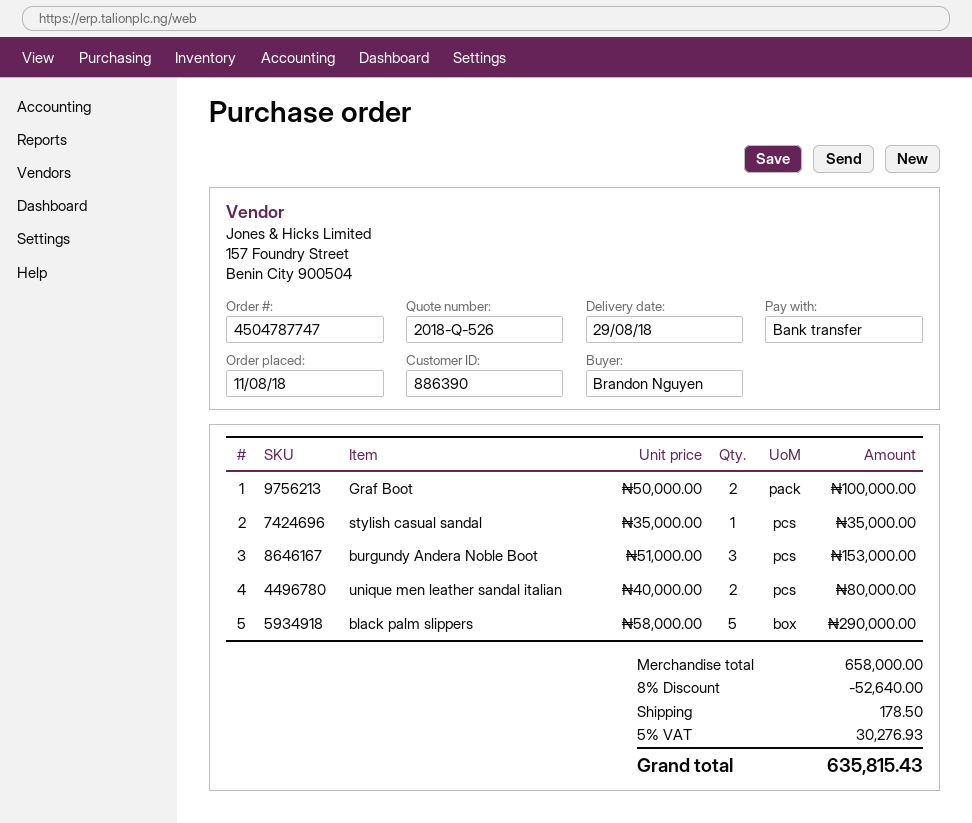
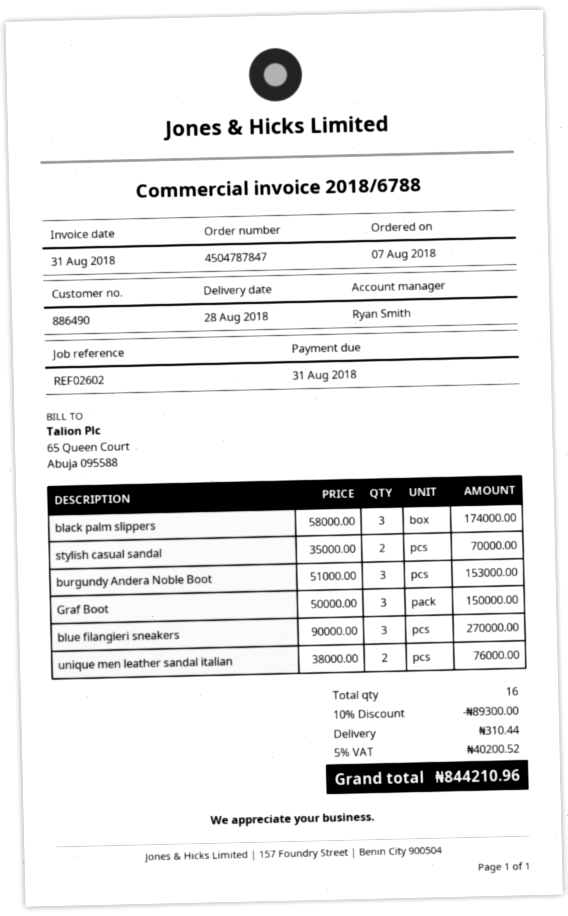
order number: 4504787747 -> 4504787847
order date: 2018-08-11 -> 2018-08-07
delivery date: 2018-08-29 -> 2018-08-28
customer number: 886390 -> 886490
Graf Boot: 2 x 50000.00 = 100000.00 -> 3 x 50000.00 = 150000.00
stylish casual sandal: 1 x 35000.00 = 35000.00 -> 2 x 35000.00 = 70000.00
unique men leather sandal italian: 2 x 40000.00 = 80000.00 -> 2 x 38000.00 = 76000.00
black palm slippers: 5 x 58000.00 = 290000.00 -> 3 x 58000.00 = 174000.00
blue filangieri sneakers: none -> 3 x 90000.00 = 270000.00
discount: 8% = 52640.00 -> 10% = 89300.00
shipping: 178.50 -> 310.44
tax: 5% = 30276.93 -> 5% = 40200.52
total: 635815.43 -> 844210.96

